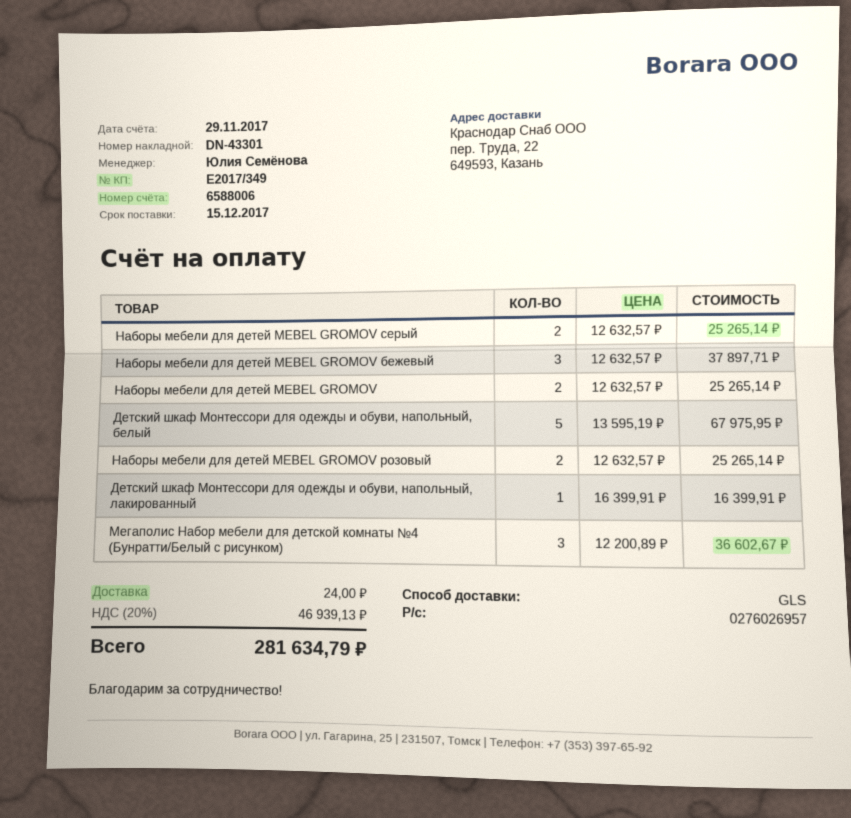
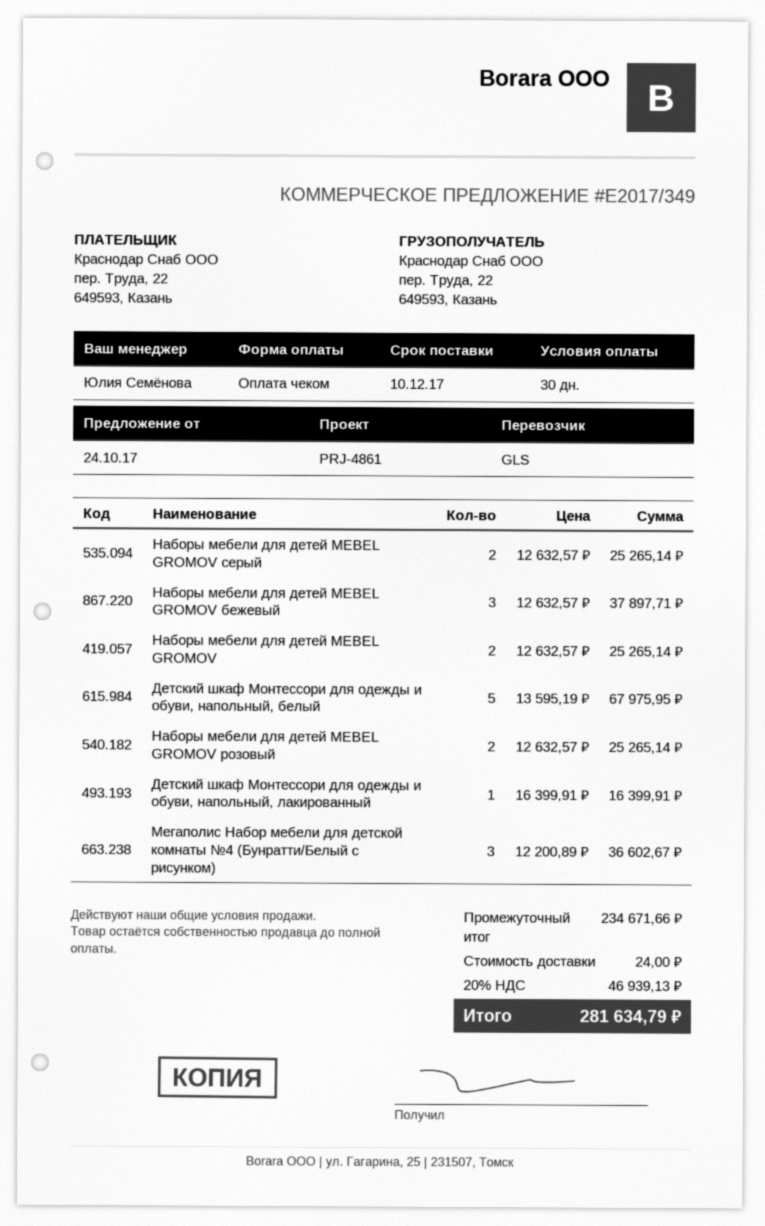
delivery date: 2017-12-15 -> 2017-12-10

